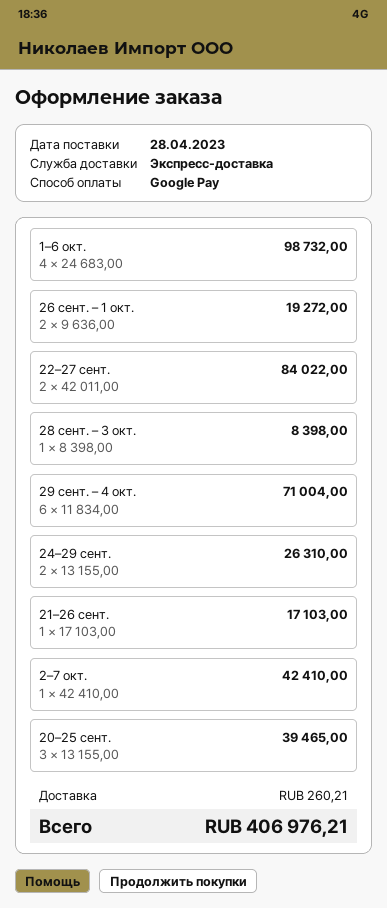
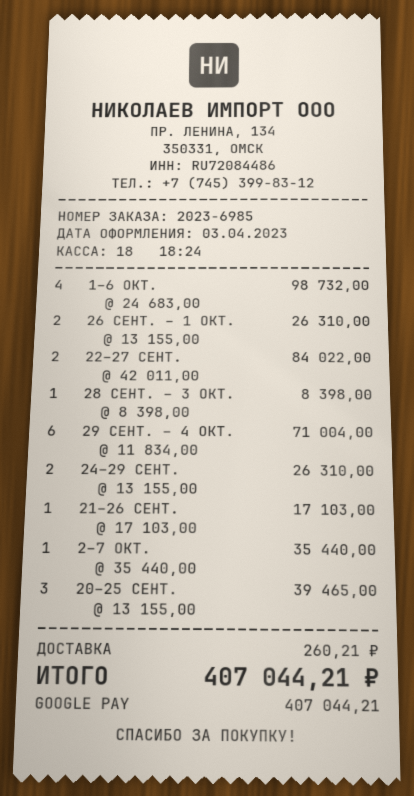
26 сент. – 1 окт.: 2 x 9636.00 = 19272.00 -> 2 x 13155.00 = 26310.00
2–7 окт.: 1 x 42410.00 = 42410.00 -> 1 x 35440.00 = 35440.00
total: 406976.21 -> 407044.21

